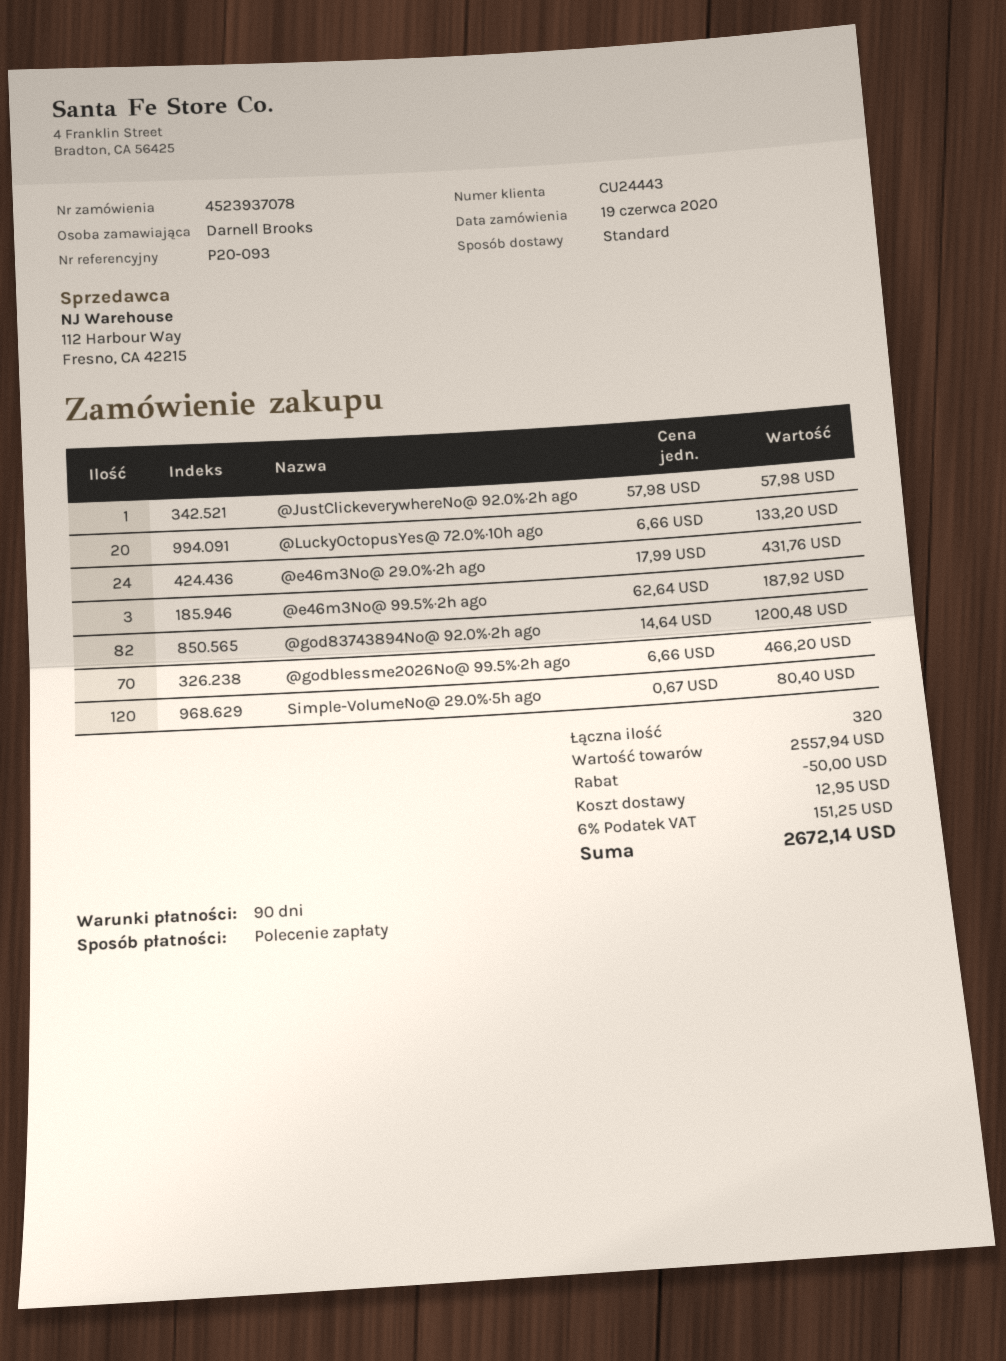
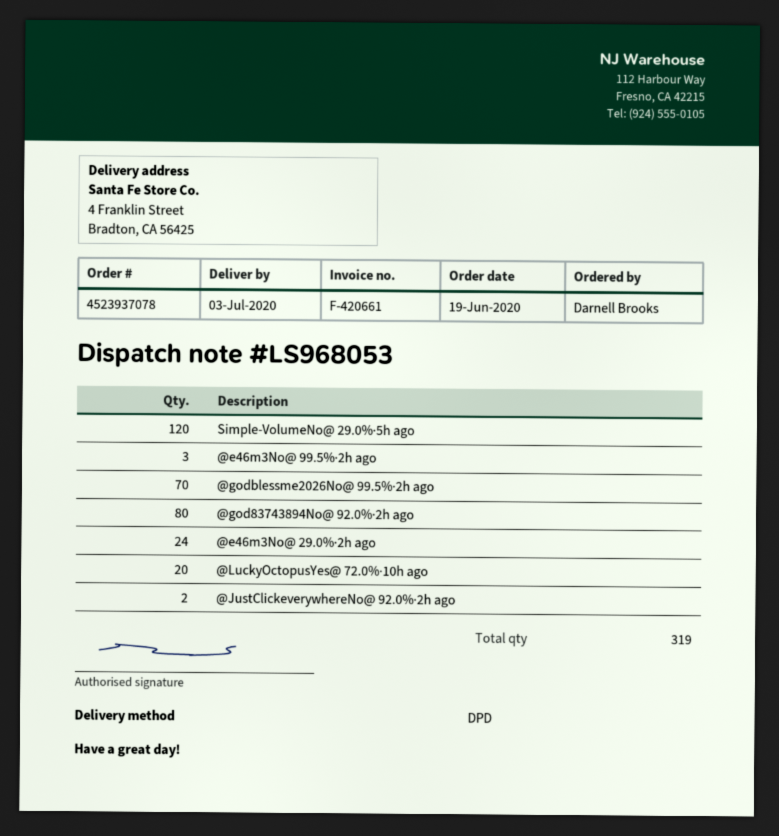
shipping method: standard -> DPD
@JustClickeverywhereNo@ 92.0%·2h ago: 1 -> 2
@god83743894No@ 92.0%·2h ago: 82 -> 80
total quantity: 320 -> 319

